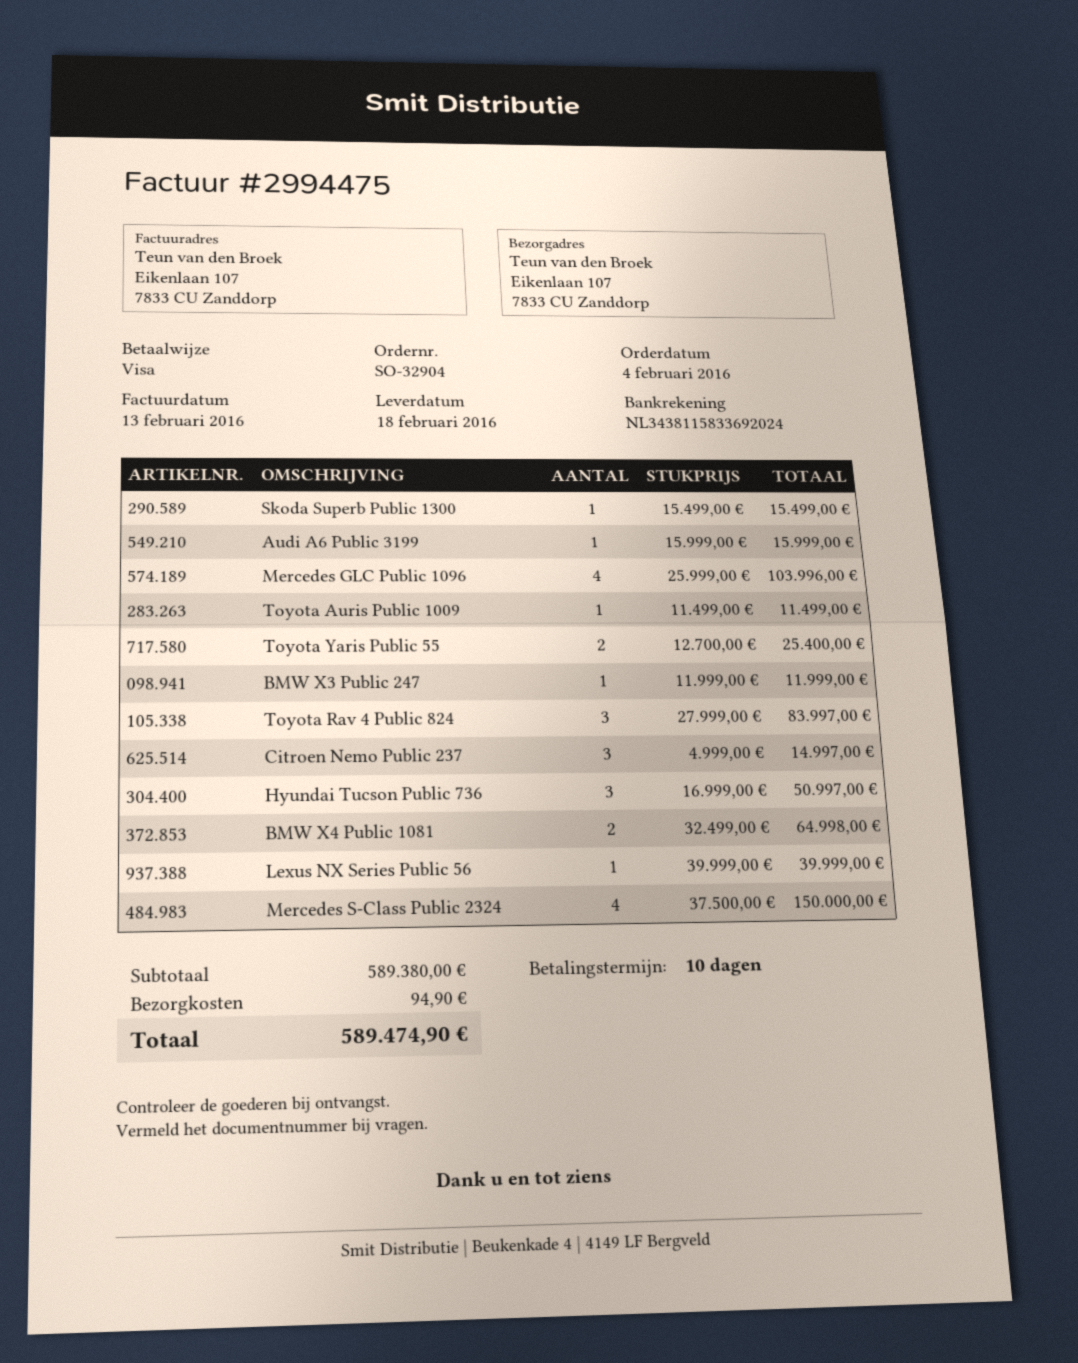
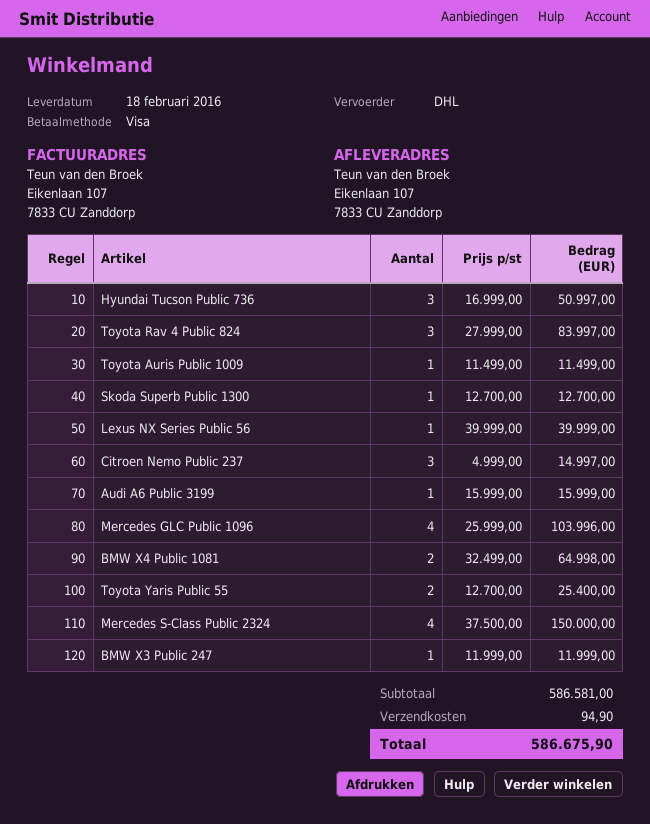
Skoda Superb Public 1300: 1 x 15499.00 = 15499.00 -> 1 x 12700.00 = 12700.00
subtotal: 589380.00 -> 586581.00
total: 589474.90 -> 586675.90

